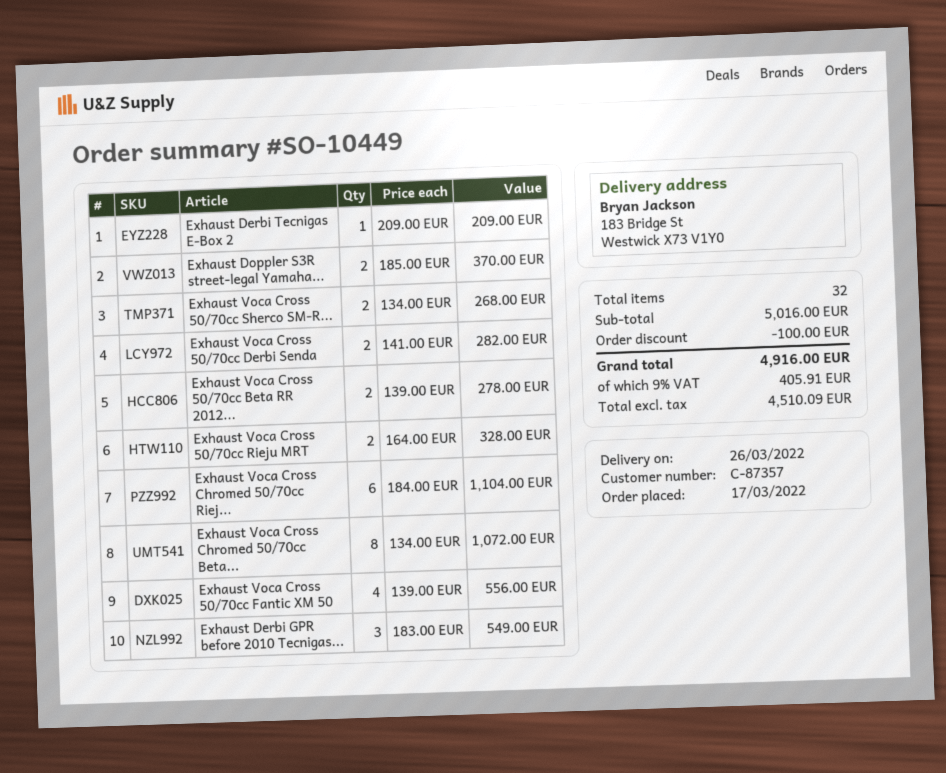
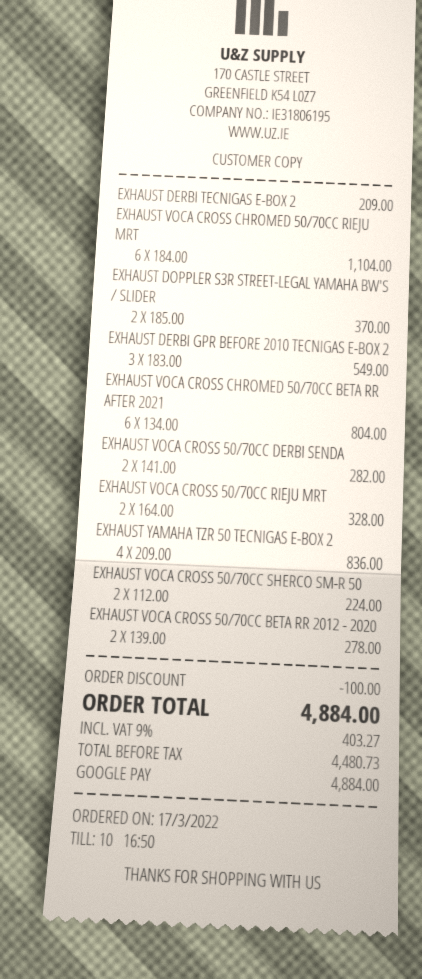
Exhaust Voca Cross 50/70cc Sherco SM-R...: 2 x 134.00 = 268.00 -> 2 x 112.00 = 224.00
Exhaust Voca Cross Chromed 50/70cc Beta...: 8 x 134.00 = 1072.00 -> 6 x 134.00 = 804.00
Exhaust Voca Cross 50/70cc Fantic XM 50: 4 x 139.00 = 556.00 -> none
EXHAUST YAMAHA TZR 50 TECNIGAS E-BOX 2: none -> 4 x 209.00 = 836.00
net: 4510.09 -> 4480.73
tax: 9% = 405.91 -> 9% = 403.27
total: 4916.00 -> 4884.00

